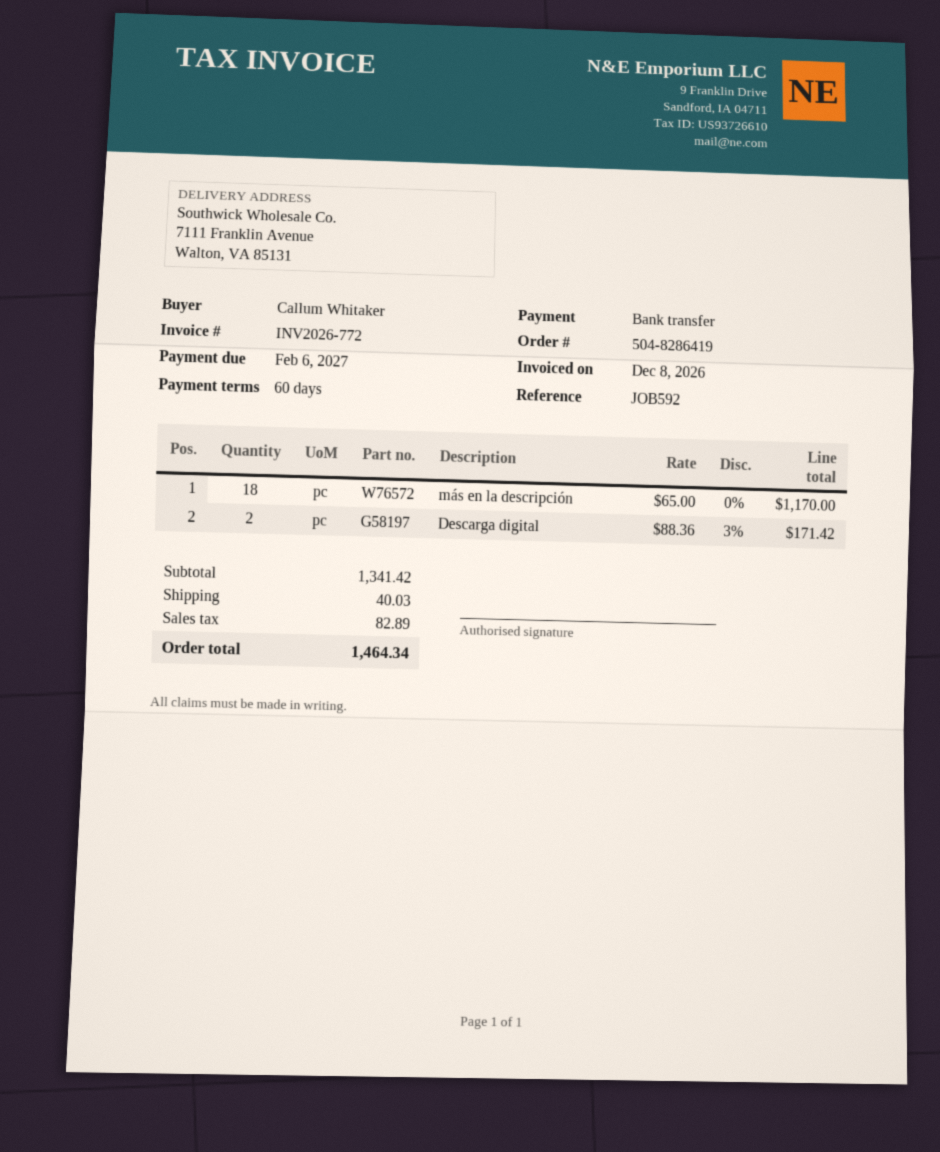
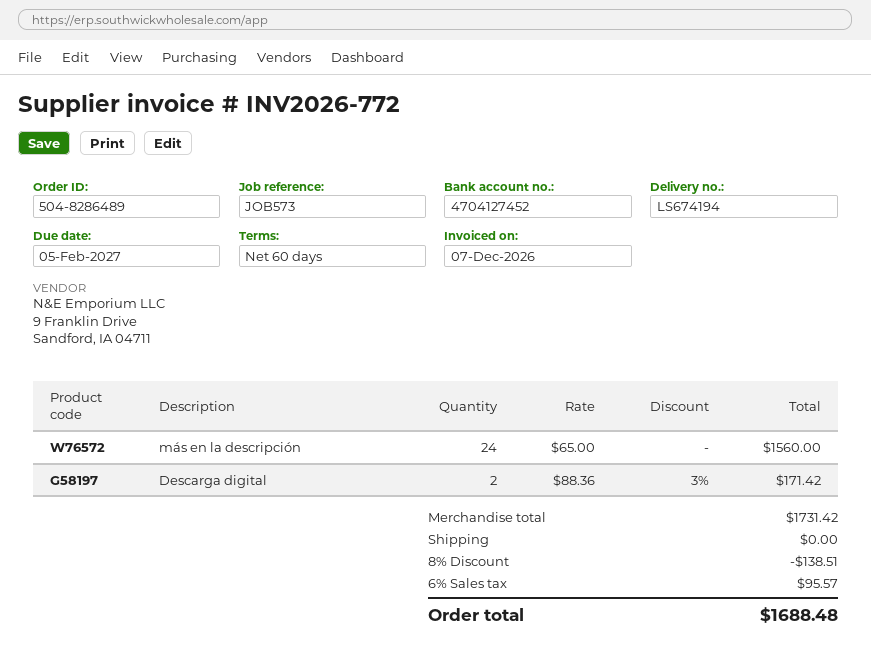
order number: 504-8286419 -> 504-8286489
invoice date: 2026-12-08 -> 2026-12-07
due date: 2027-02-06 -> 2027-02-05
reference: JOB592 -> JOB573
más en la descripción: 18 x 65.00 = 1170.00 -> 24 x 65.00 = 1560.00
subtotal: 1341.42 -> 1731.42
discount: none -> 8% = 138.51
shipping: 40.03 -> 0.00
tax: 82.89 -> 95.57
total: 1464.34 -> 1688.48

